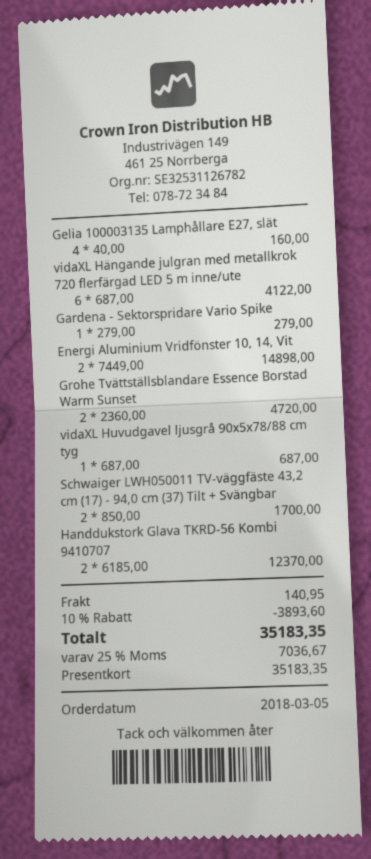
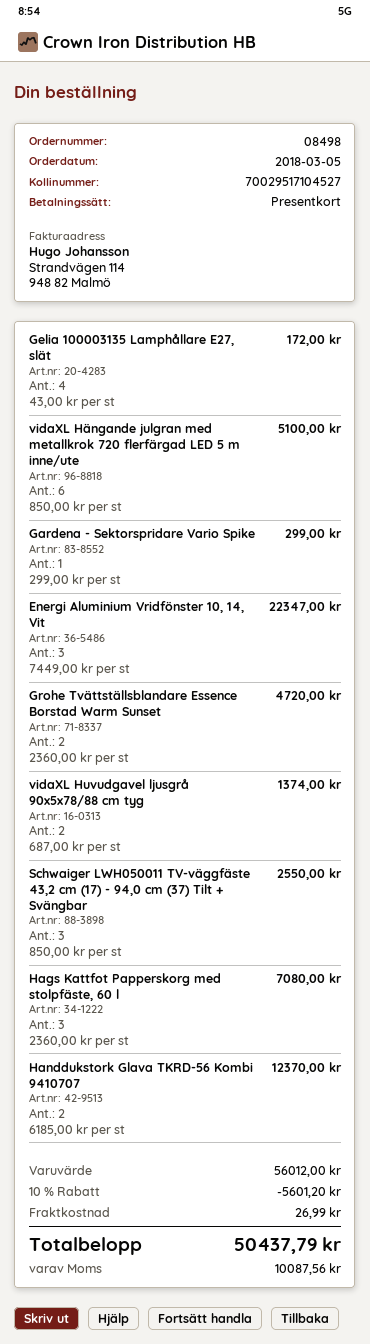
Gelia 100003135 Lamphållare E27, slät: 4 x 40.00 = 160.00 -> 4 x 43.00 = 172.00
vidaXL Hängande julgran med metallkrok 720 flerfärgad LED 5 m inne/ute: 6 x 687.00 = 4122.00 -> 6 x 850.00 = 5100.00
Gardena - Sektorspridare Vario Spike: 1 x 279.00 = 279.00 -> 1 x 299.00 = 299.00
Energi Aluminium Vridfönster 10, 14, Vit: 2 x 7449.00 = 14898.00 -> 3 x 7449.00 = 22347.00
vidaXL Huvudgavel ljusgrå 90x5x78/88 cm tyg: 1 x 687.00 = 687.00 -> 2 x 687.00 = 1374.00
Schwaiger LWH050011 TV-väggfäste 43,2 cm (17) - 94,0 cm (37) Tilt + Svängbar: 2 x 850.00 = 1700.00 -> 3 x 850.00 = 2550.00
Hags Kattfot Papperskorg med stolpfäste, 60 l: none -> 3 x 2360.00 = 7080.00
discount: 10% = 3893.60 -> 10% = 5601.20
shipping: 140.95 -> 26.99
tax: 7036.67 -> 10087.56
total: 35183.35 -> 50437.79

